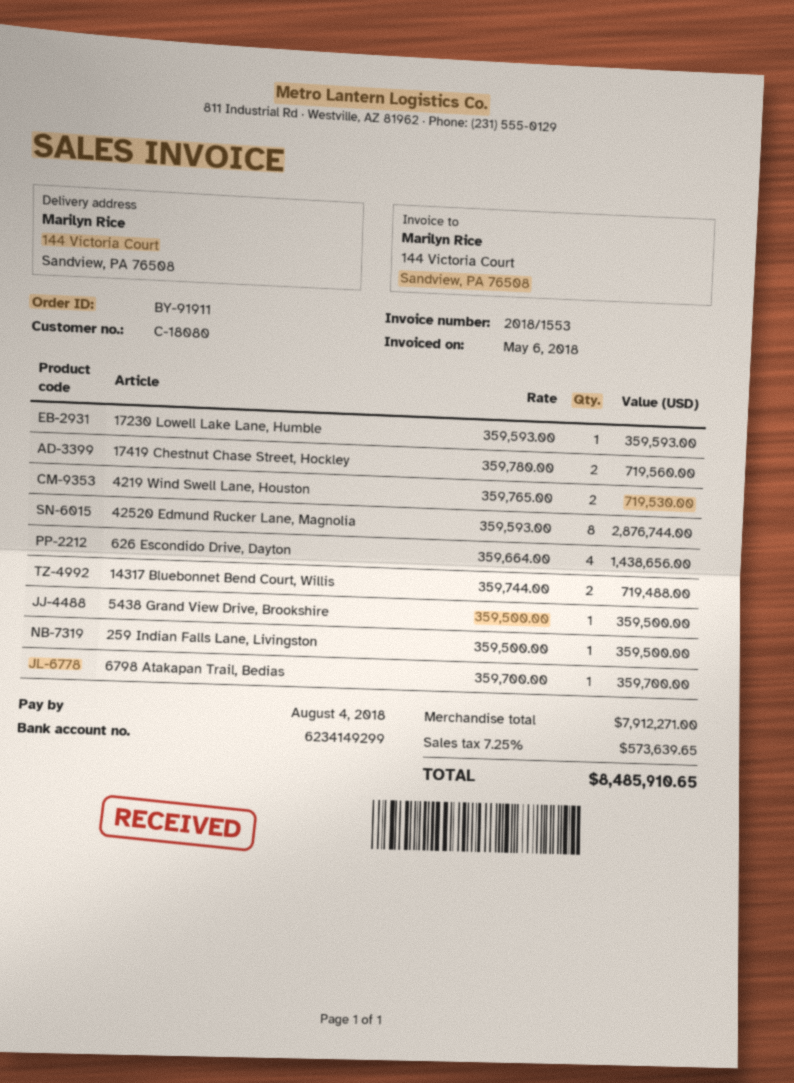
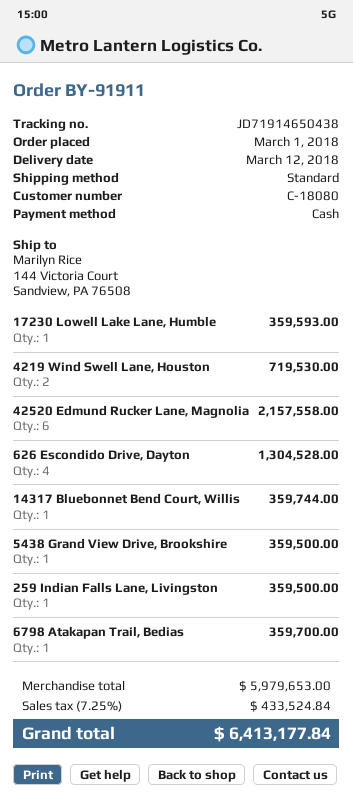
17419 Chestnut Chase Street, Hockley: 2 for 719560.00 -> none
42520 Edmund Rucker Lane, Magnolia: 8 for 2876744.00 -> 6 for 2157558.00
626 Escondido Drive, Dayton: 4 for 1438656.00 -> 4 for 1304528.00
14317 Bluebonnet Bend Court, Willis: 2 for 719488.00 -> 1 for 359744.00
subtotal: 7912271.00 -> 5979653.00
tax: 7.25% = 573639.65 -> 7.25% = 433524.84
total: 8485910.65 -> 6413177.84

